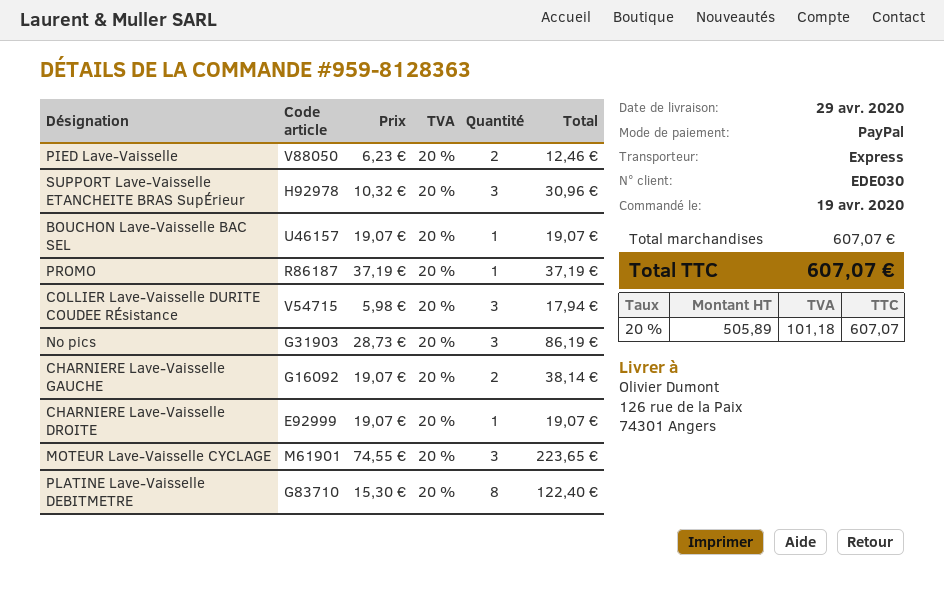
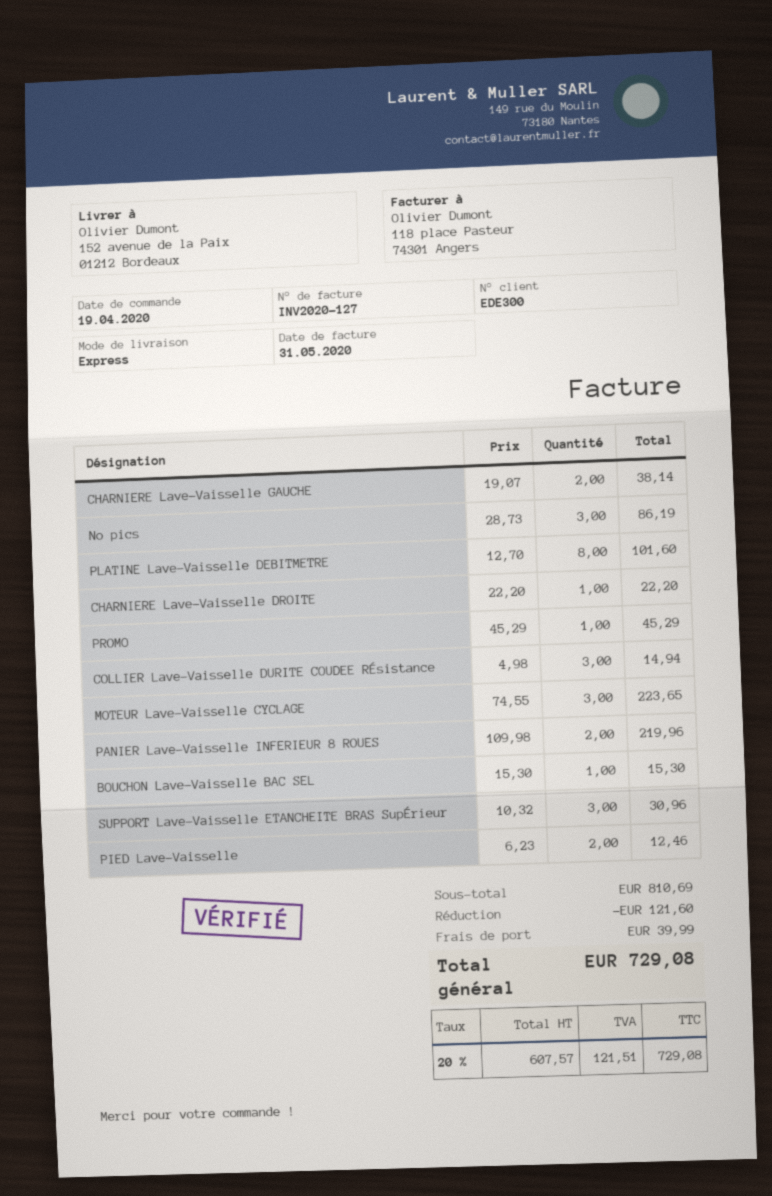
customer number: EDE030 -> EDE300
ship to: 126 rue de la Paix, 74301 Angers -> 152 avenue de la Paix, 01212 Bordeaux
BOUCHON Lave-Vaisselle BAC SEL: 1 x 19.07 = 19.07 -> 1 x 15.30 = 15.30
PROMO: 1 x 37.19 = 37.19 -> 1 x 45.29 = 45.29
COLLIER Lave-Vaisselle DURITE COUDEE RÉsistance: 3 x 5.98 = 17.94 -> 3 x 4.98 = 14.94
CHARNIERE Lave-Vaisselle DROITE: 1 x 19.07 = 19.07 -> 1 x 22.20 = 22.20
PLATINE Lave-Vaisselle DEBITMETRE: 8 x 15.30 = 122.40 -> 8 x 12.70 = 101.60
PANIER Lave-Vaisselle INFERIEUR 8 ROUES: none -> 2 x 109.98 = 219.96
subtotal: 607.07 -> 810.69
discount: none -> 121.60
shipping: none -> 39.99
net: 505.89 -> 607.57
tax: 20% = 101.18 -> 20% = 121.51
total: 607.07 -> 729.08

